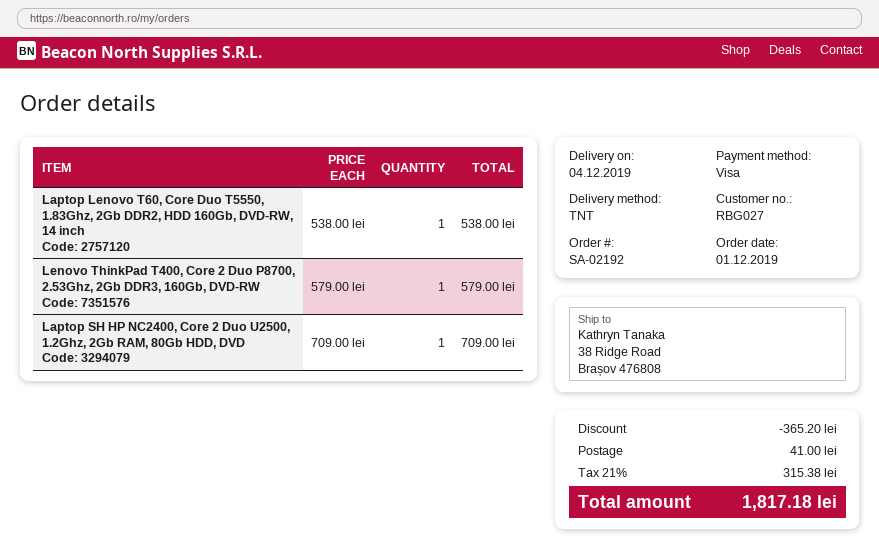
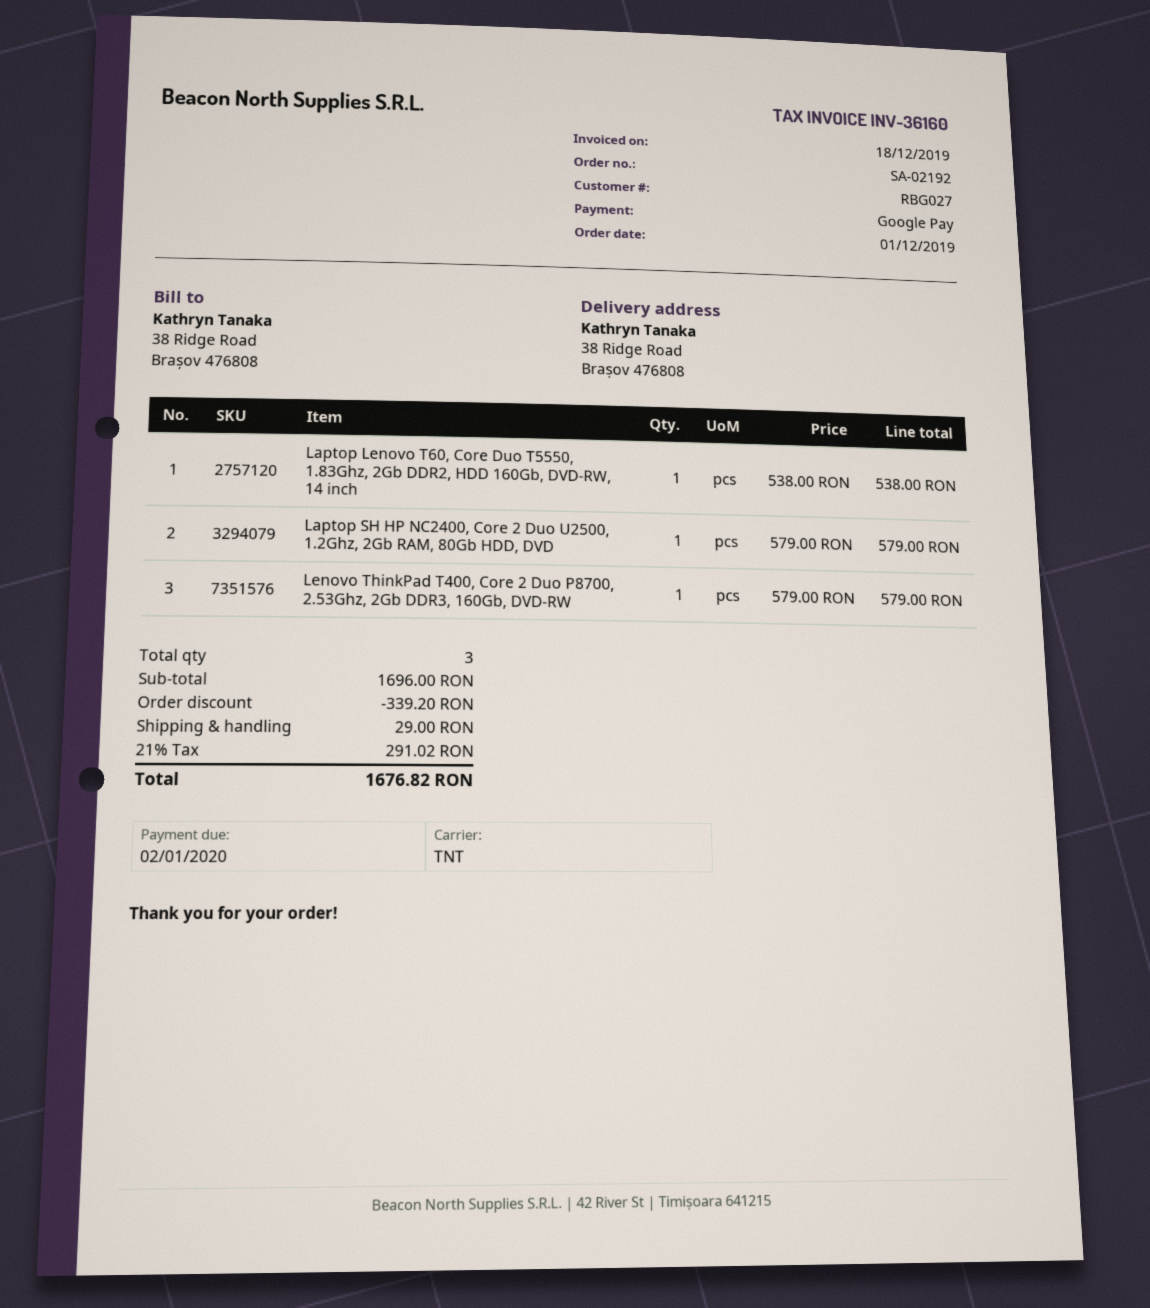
payment method: Visa -> Google Pay
Laptop SH HP NC2400, Core 2 Duo U2500, 1.2Ghz, 2Gb RAM, 80Gb HDD, DVD: 1 x 709.00 = 709.00 -> 1 x 579.00 = 579.00
discount: 365.20 -> 339.20
shipping: 41.00 -> 29.00
tax: 21% = 315.38 -> 21% = 291.02
total: 1817.18 -> 1676.82

